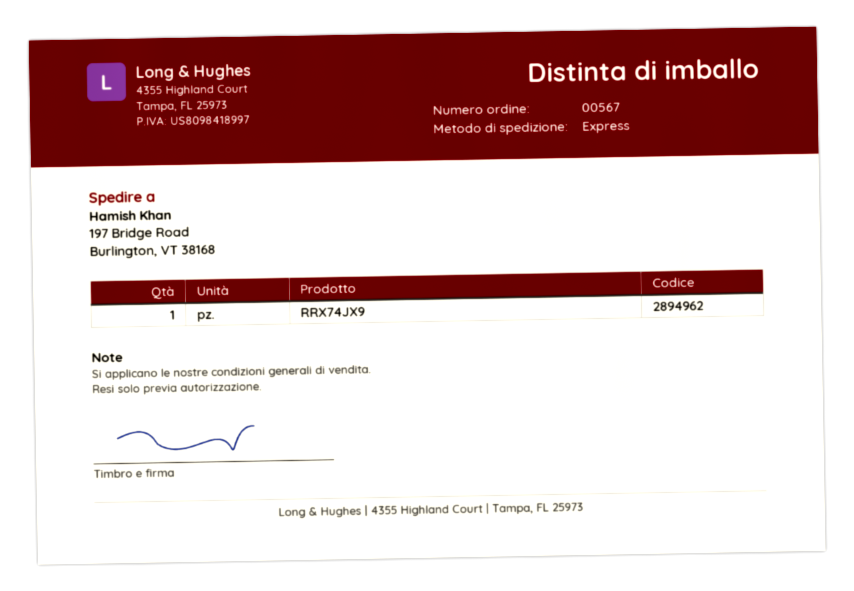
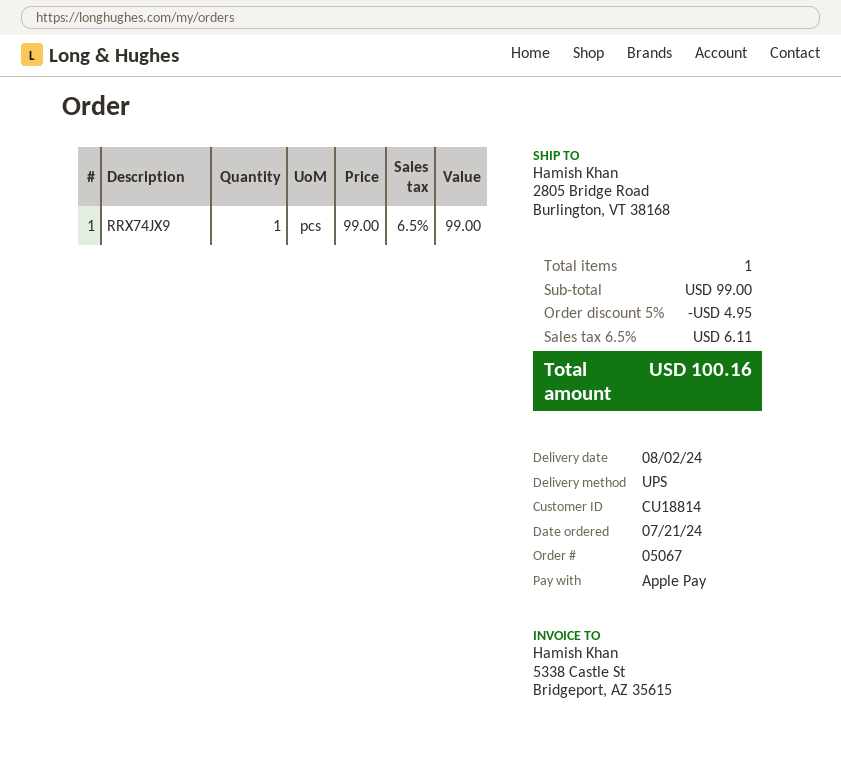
order number: 00567 -> 05067
shipping method: express -> UPS
ship to: 197 Bridge Road, Burlington, VT 38168 -> 2805 Bridge Road, Burlington, VT 38168

